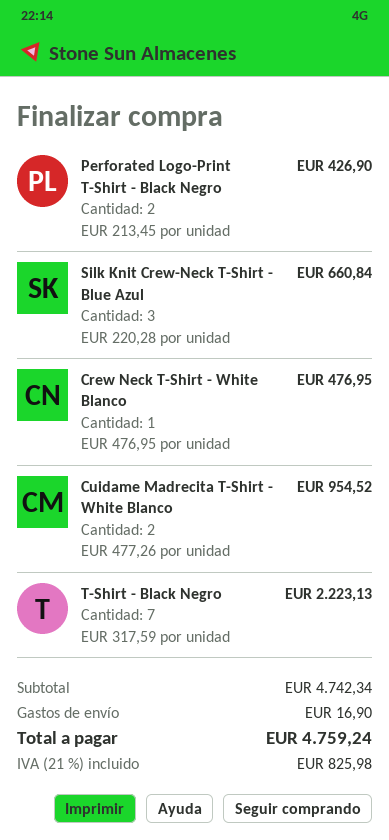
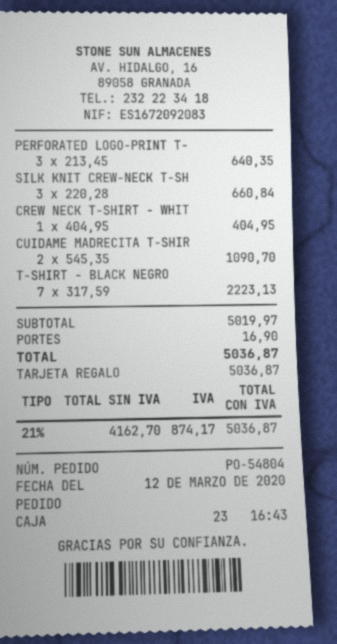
Perforated Logo-Print T-Shirt - Black Negro: 2 x 213.45 = 426.90 -> 3 x 213.45 = 640.35
Crew Neck T-Shirt - White Blanco: 1 x 476.95 = 476.95 -> 1 x 404.95 = 404.95
Cuidame Madrecita T-Shirt - White Blanco: 2 x 477.26 = 954.52 -> 2 x 545.35 = 1090.70
subtotal: 4742.34 -> 5019.97
tax: 21% = 825.98 -> 21% = 874.17
total: 4759.24 -> 5036.87

